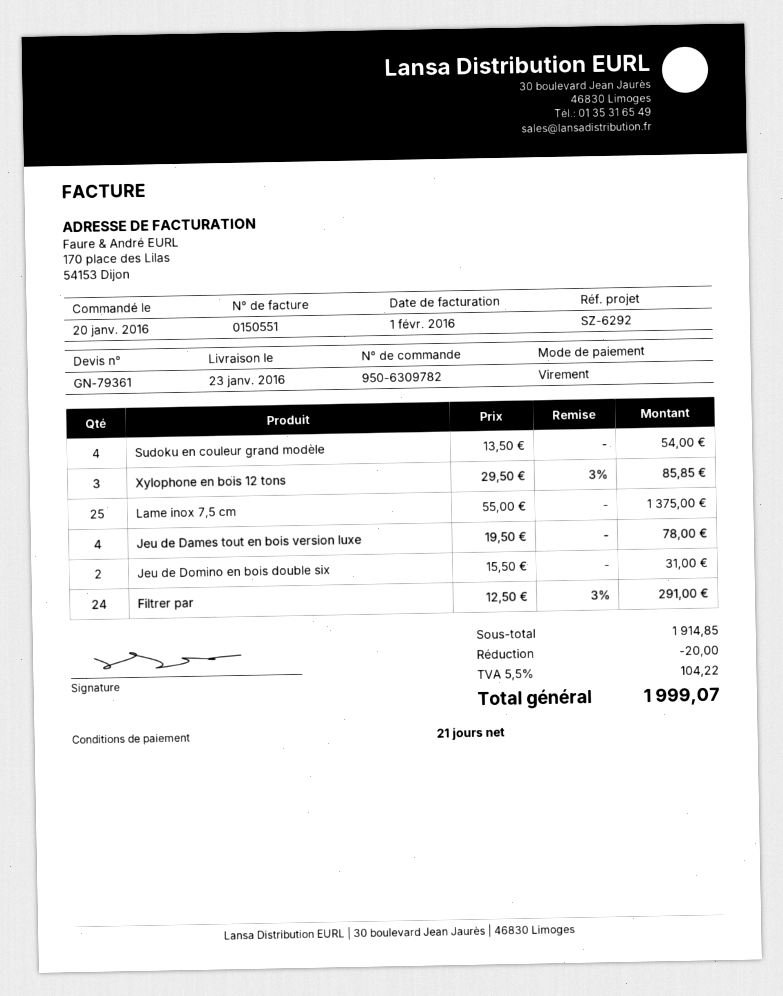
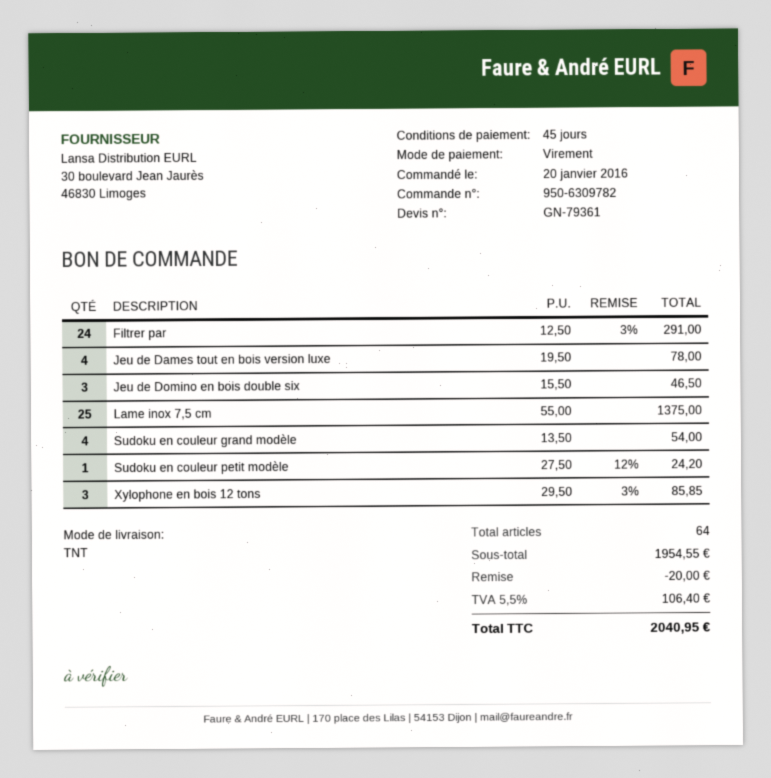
payment terms: 21 days -> 45 days
Jeu de Domino en bois double six: 2 x 15.50 = 31.00 -> 3 x 15.50 = 46.50
Sudoku en couleur petit modèle: none -> 1 x 27.50 - 12% = 24.20
subtotal: 1914.85 -> 1954.55
tax: 5.5% = 104.22 -> 5.5% = 106.40
total: 1999.07 -> 2040.95

